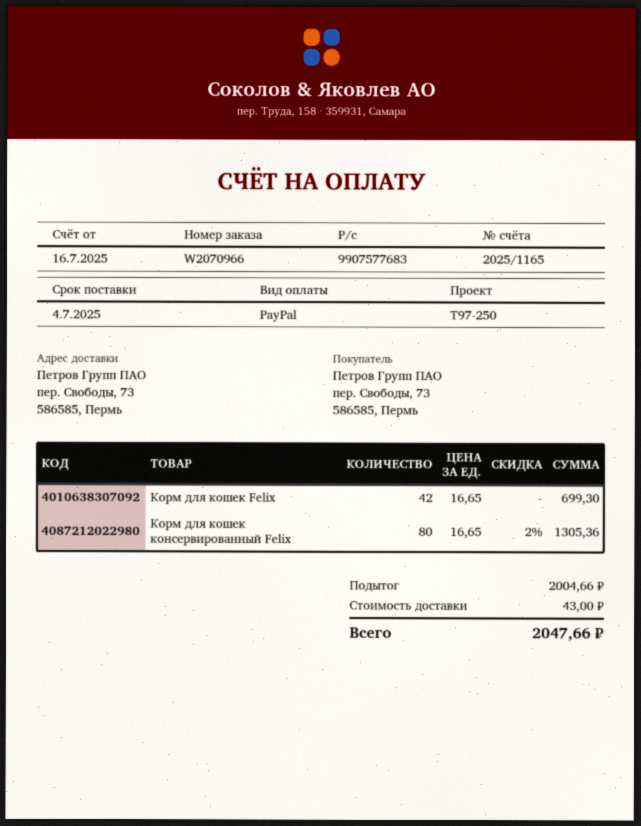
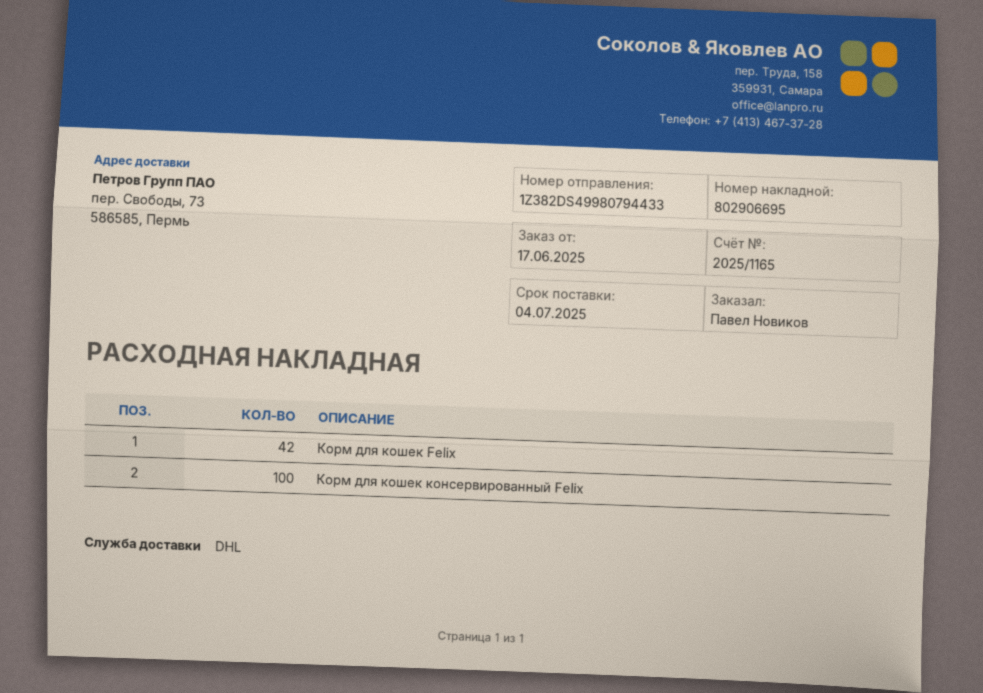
Корм для кошек консервированный Felix: 80 -> 100

